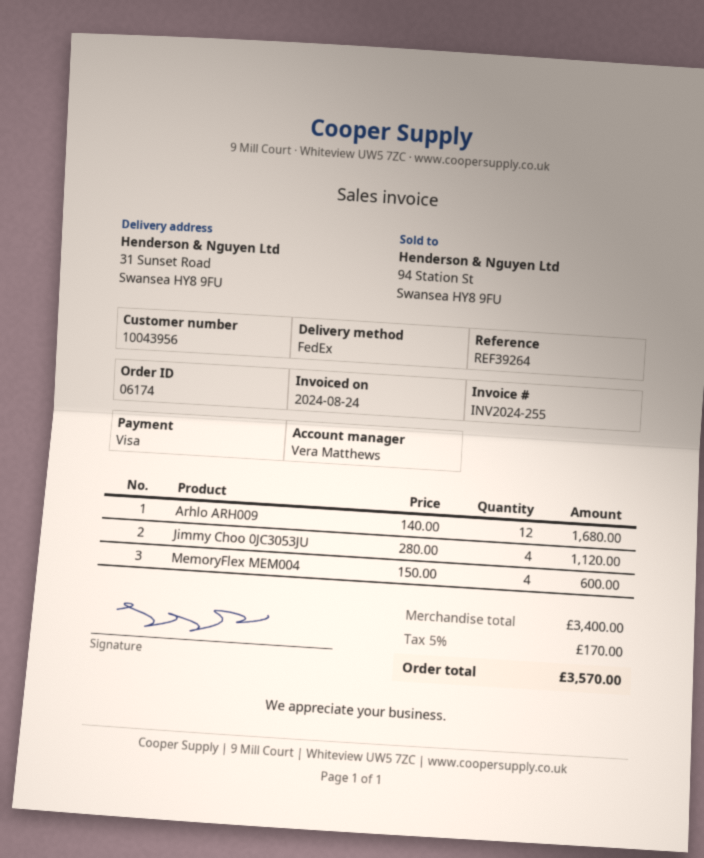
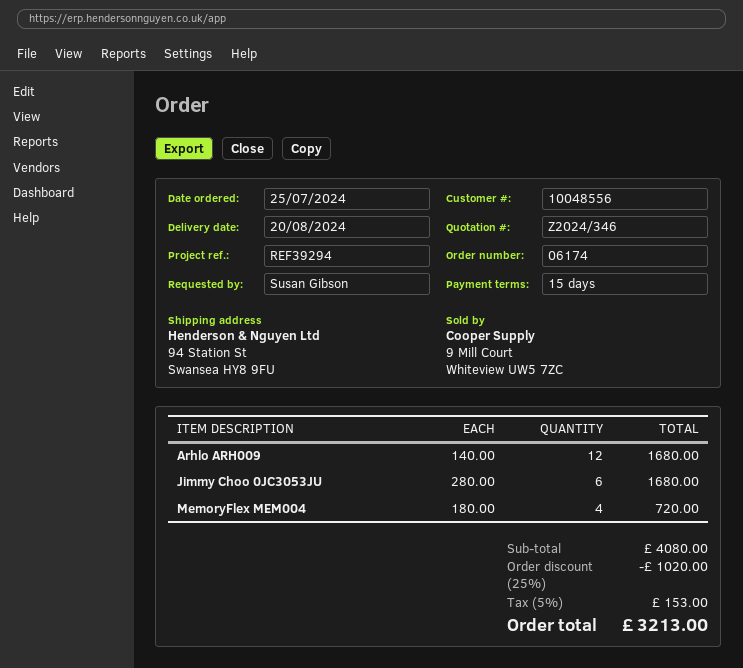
customer number: 10043956 -> 10048556
reference: REF39264 -> REF39294
ship to: 31 Sunset Road, Swansea HY8 9FU -> 94 Station St, Swansea HY8 9FU
Jimmy Choo 0JC3053JU: 4 x 280.00 = 1120.00 -> 6 x 280.00 = 1680.00
MemoryFlex MEM004: 4 x 150.00 = 600.00 -> 4 x 180.00 = 720.00
subtotal: 3400.00 -> 4080.00
discount: none -> 25% = 1020.00
tax: 5% = 170.00 -> 5% = 153.00
total: 3570.00 -> 3213.00

